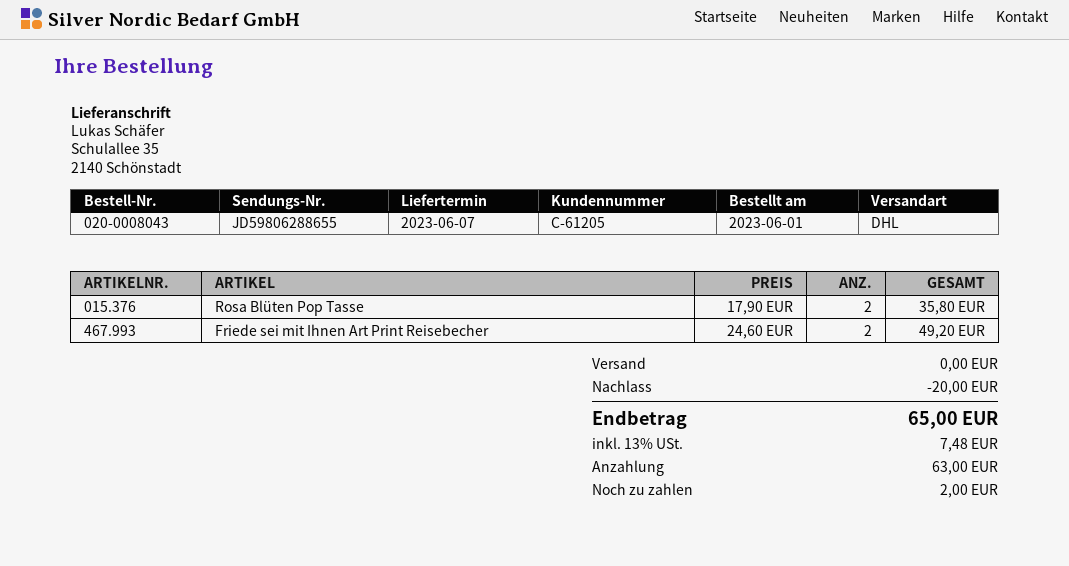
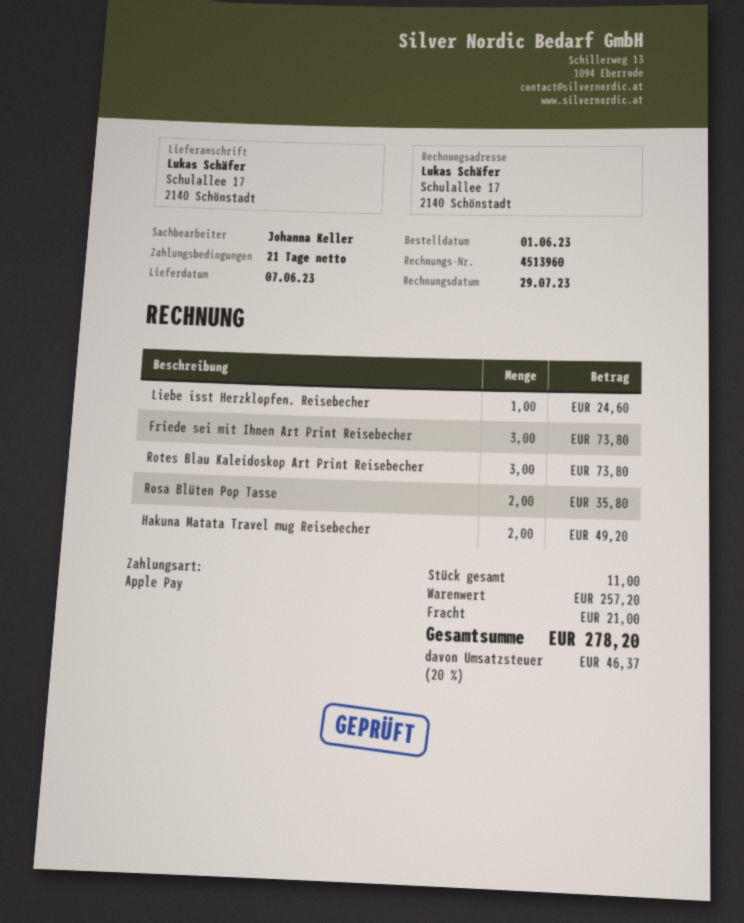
ship to: Schulallee 35, 2140 Schönstadt -> Schulallee 17, 2140 Schönstadt
Friede sei mit Ihnen Art Print Reisebecher: 2 for 49.20 -> 3 for 73.80
Liebe isst Herzklopfen. Reisebecher: none -> 1 for 24.60
Rotes Blau Kaleidoskop Art Print Reisebecher: none -> 3 for 73.80
Hakuna Matata Travel mug Reisebecher: none -> 2 for 49.20
discount: 20.00 -> none
shipping: 0.00 -> 21.00
tax: 13% = 7.48 -> 20% = 46.37
total: 65.00 -> 278.20

